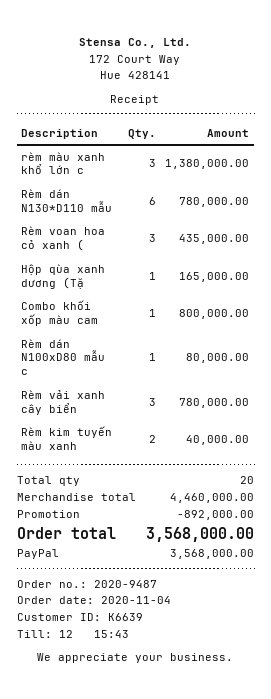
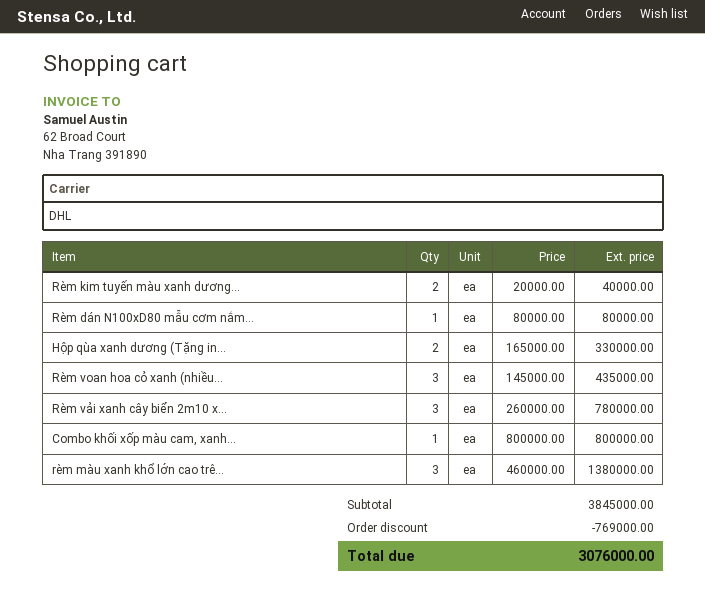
Rèm dán N130*D110 mẫu: 6 for 780000.00 -> none
Hộp qùa xanh dương (Tặ: 1 for 165000.00 -> 2 for 330000.00
subtotal: 4460000.00 -> 3845000.00
discount: 892000.00 -> 769000.00
total: 3568000.00 -> 3076000.00

